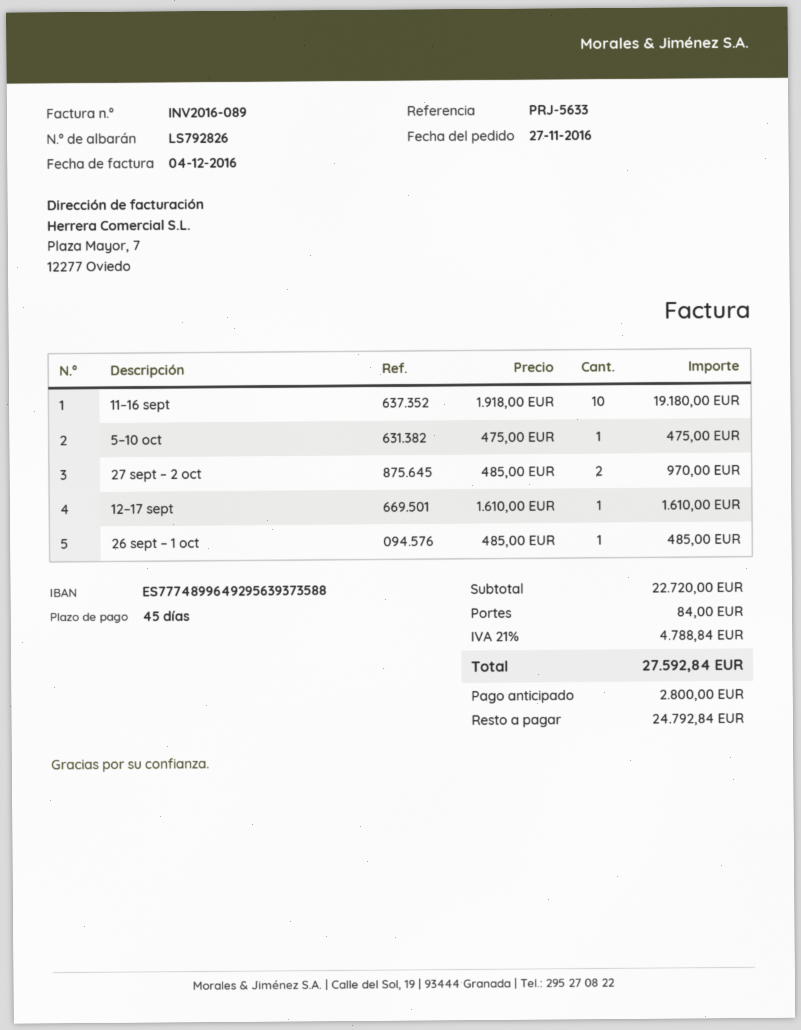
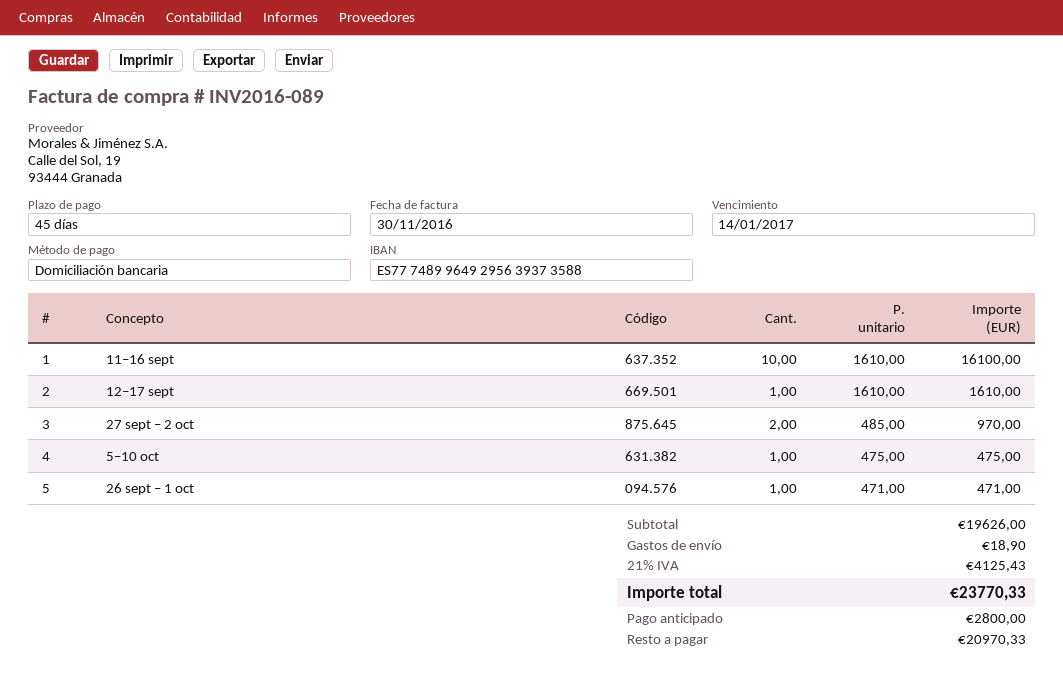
invoice date: 2016-12-04 -> 2016-11-30
11–16 sept: 10 x 1918.00 = 19180.00 -> 10 x 1610.00 = 16100.00
26 sept – 1 oct: 1 x 485.00 = 485.00 -> 1 x 471.00 = 471.00
subtotal: 22720.00 -> 19626.00
shipping: 84.00 -> 18.90
tax: 21% = 4788.84 -> 21% = 4125.43
total: 27592.84 -> 23770.33
balance: 24792.84 -> 20970.33

